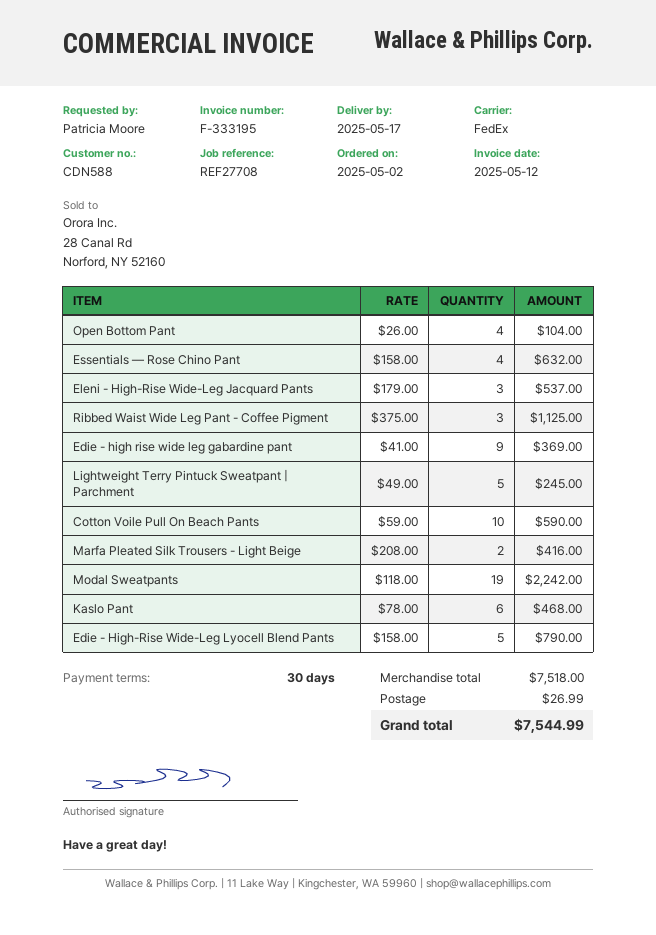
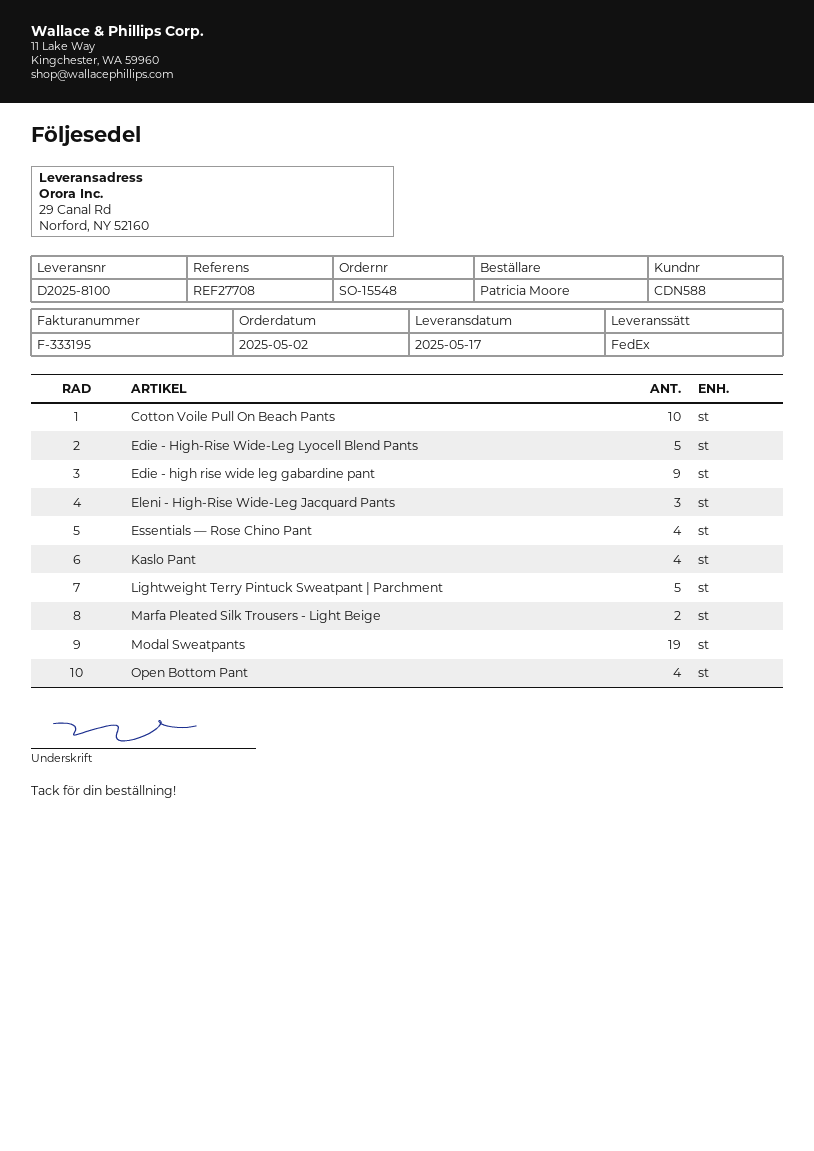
Ribbed Waist Wide Leg Pant - Coffee Pigment: 3 -> none
Kaslo Pant: 6 -> 4

